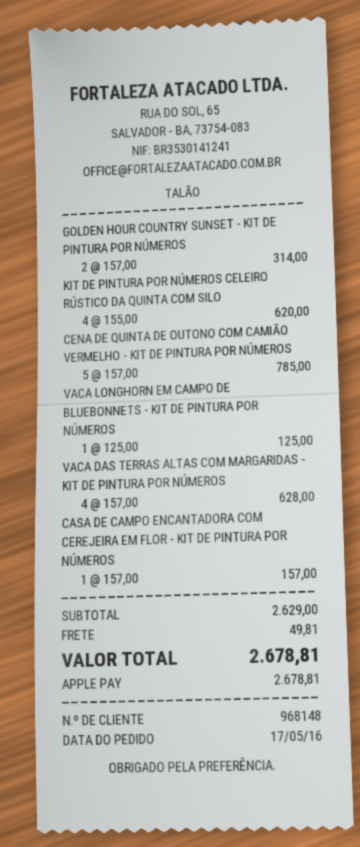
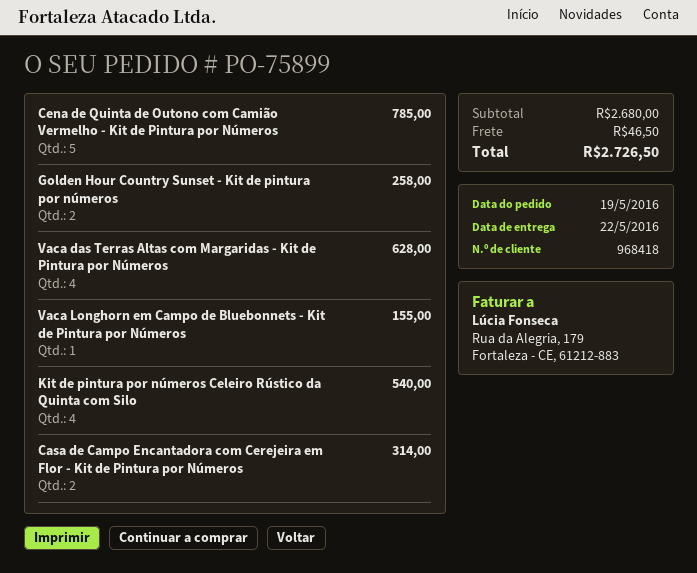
order date: 2016-05-17 -> 2016-05-19
customer number: 968148 -> 968418
GOLDEN HOUR COUNTRY SUNSET - KIT DE PINTURA POR NÚMEROS: 2 for 314.00 -> 2 for 258.00
KIT DE PINTURA POR NÚMEROS CELEIRO RÚSTICO DA QUINTA COM SILO: 4 for 620.00 -> 4 for 540.00
VACA LONGHORN EM CAMPO DE BLUEBONNETS - KIT DE PINTURA POR NÚMEROS: 1 for 125.00 -> 1 for 155.00
CASA DE CAMPO ENCANTADORA COM CEREJEIRA EM FLOR - KIT DE PINTURA POR NÚMEROS: 1 for 157.00 -> 2 for 314.00
subtotal: 2629.00 -> 2680.00
shipping: 49.81 -> 46.50
total: 2678.81 -> 2726.50

